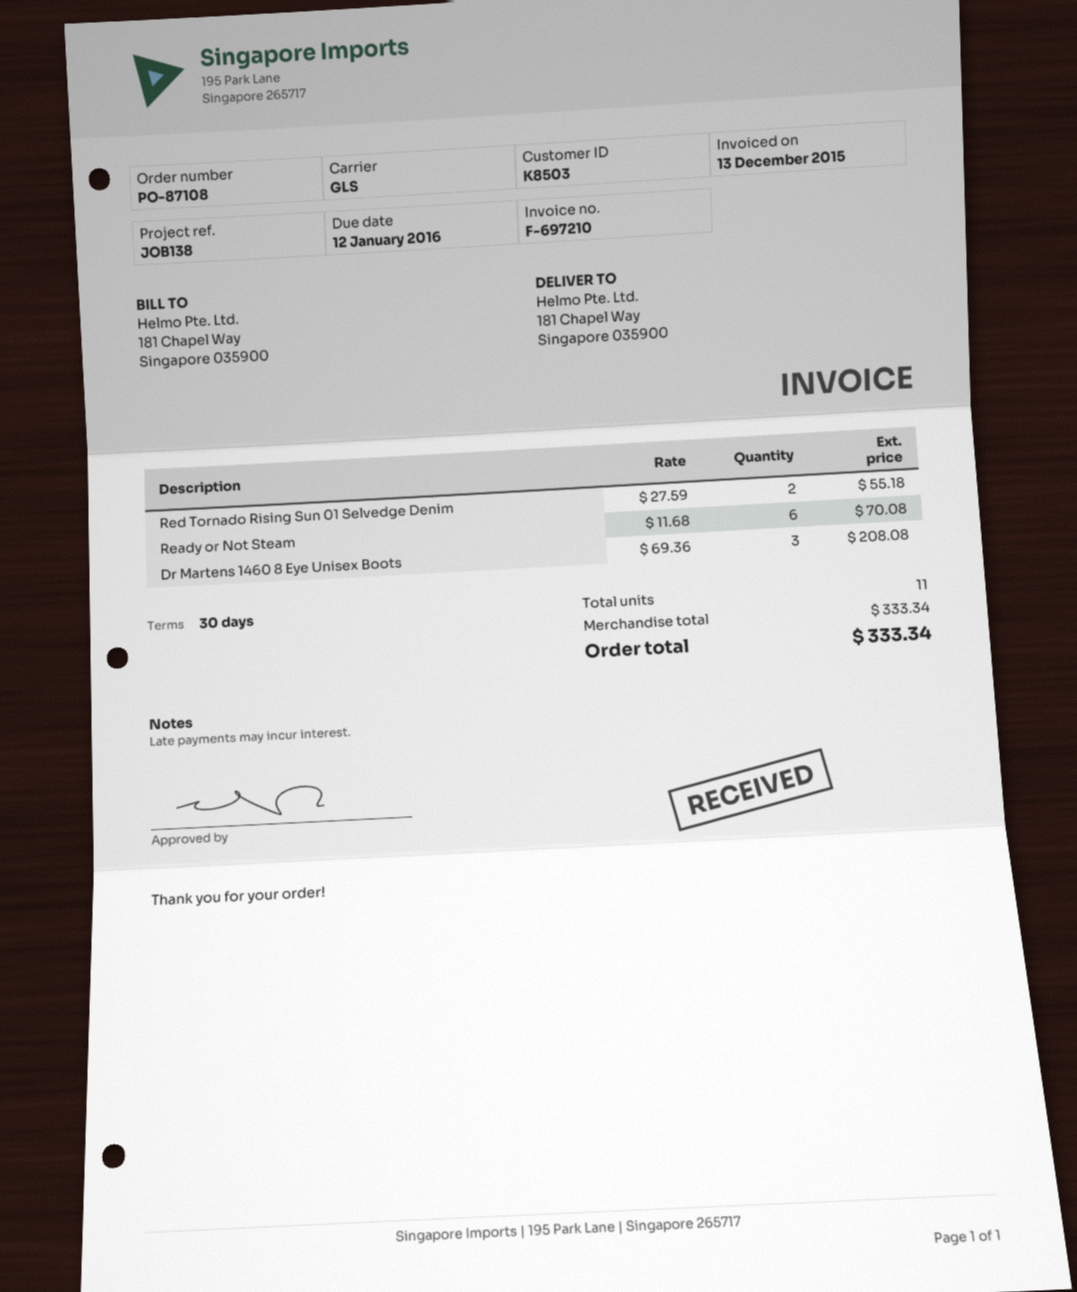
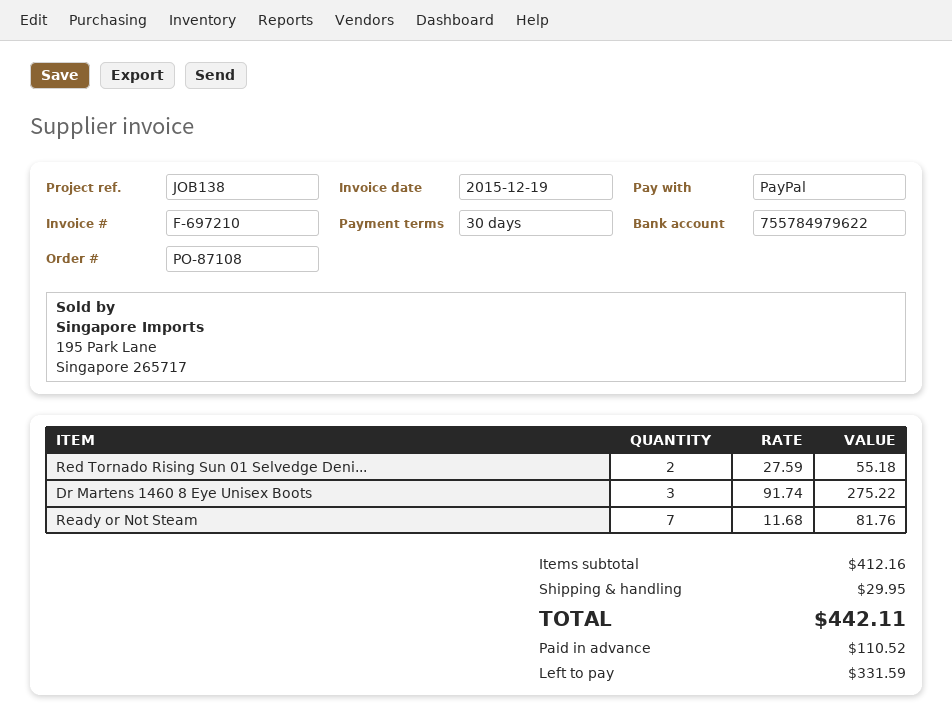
invoice date: 2015-12-13 -> 2015-12-19
Ready or Not Steam: 6 x 11.68 = 70.08 -> 7 x 11.68 = 81.76
Dr Martens 1460 8 Eye Unisex Boots: 3 x 69.36 = 208.08 -> 3 x 91.74 = 275.22
subtotal: 333.34 -> 412.16
shipping: none -> 29.95
total: 333.34 -> 442.11

